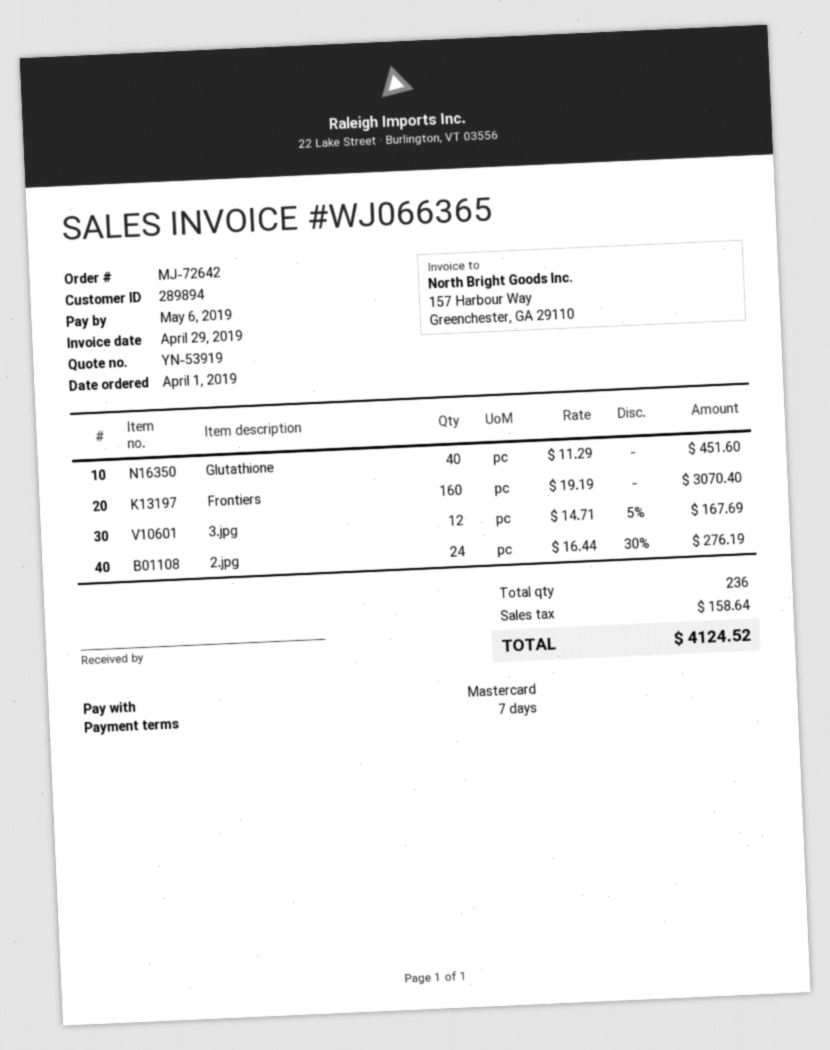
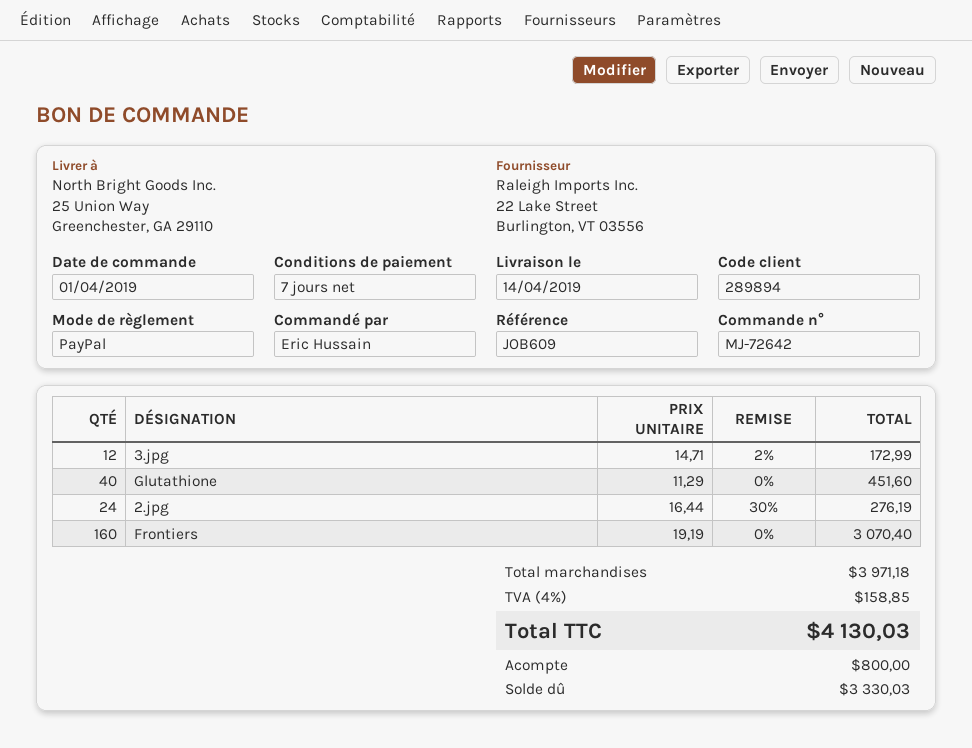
payment method: Mastercard -> PayPal
3.jpg: 12 x 14.71 - 5% = 167.69 -> 12 x 14.71 - 2% = 172.99
tax: 158.64 -> 158.85
total: 4124.52 -> 4130.03

